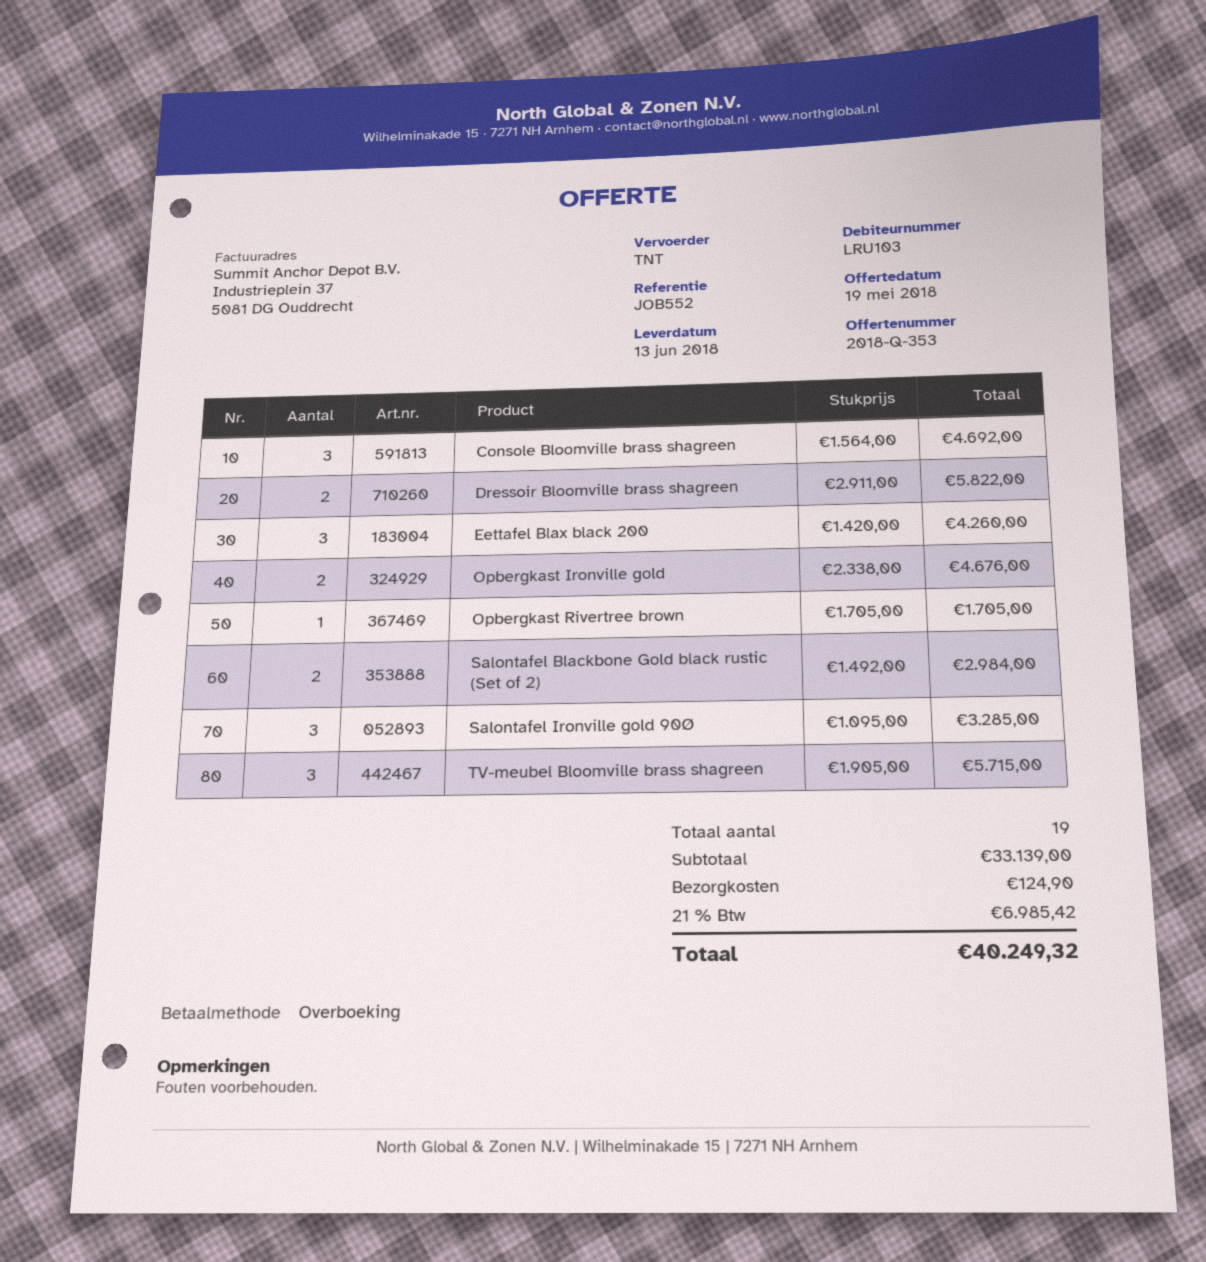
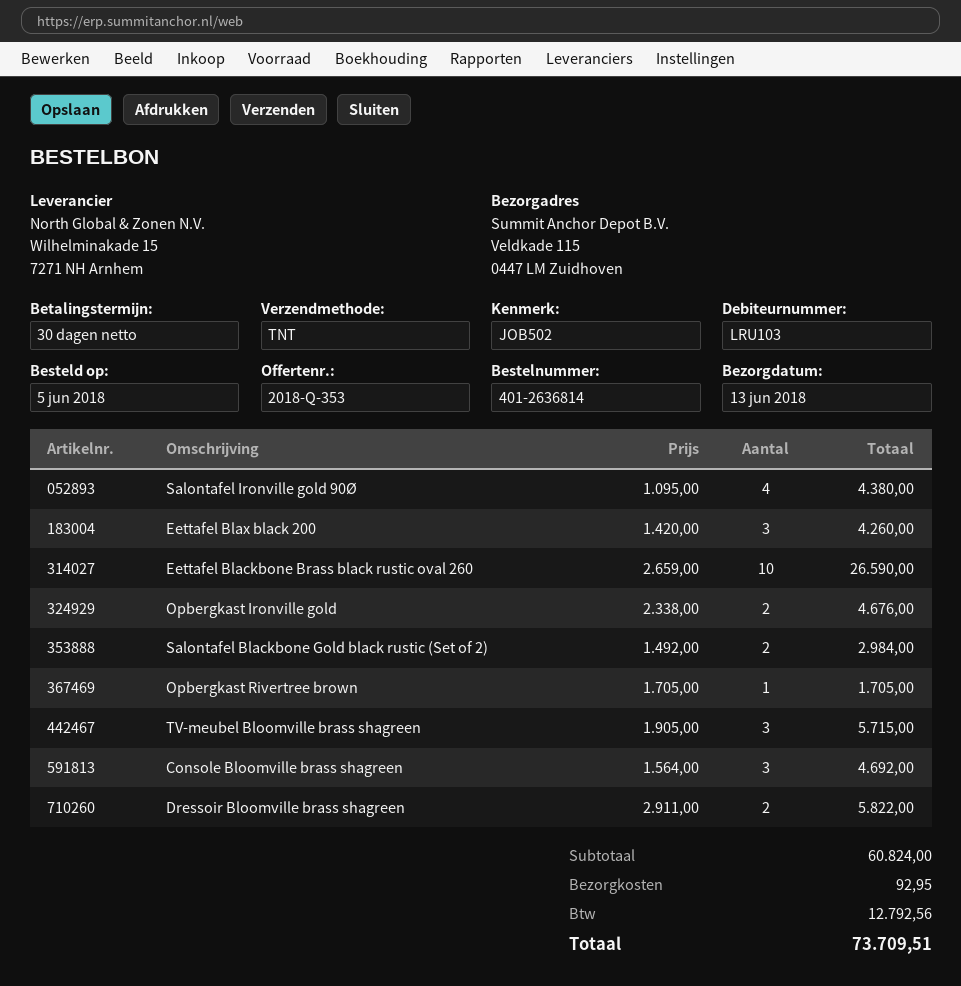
reference: JOB552 -> JOB502
Salontafel Ironville gold 90Ø: 3 x 1095.00 = 3285.00 -> 4 x 1095.00 = 4380.00
Eettafel Blackbone Brass black rustic oval 260: none -> 10 x 2659.00 = 26590.00
subtotal: 33139.00 -> 60824.00
shipping: 124.90 -> 92.95
tax: 6985.42 -> 12792.56
total: 40249.32 -> 73709.51

